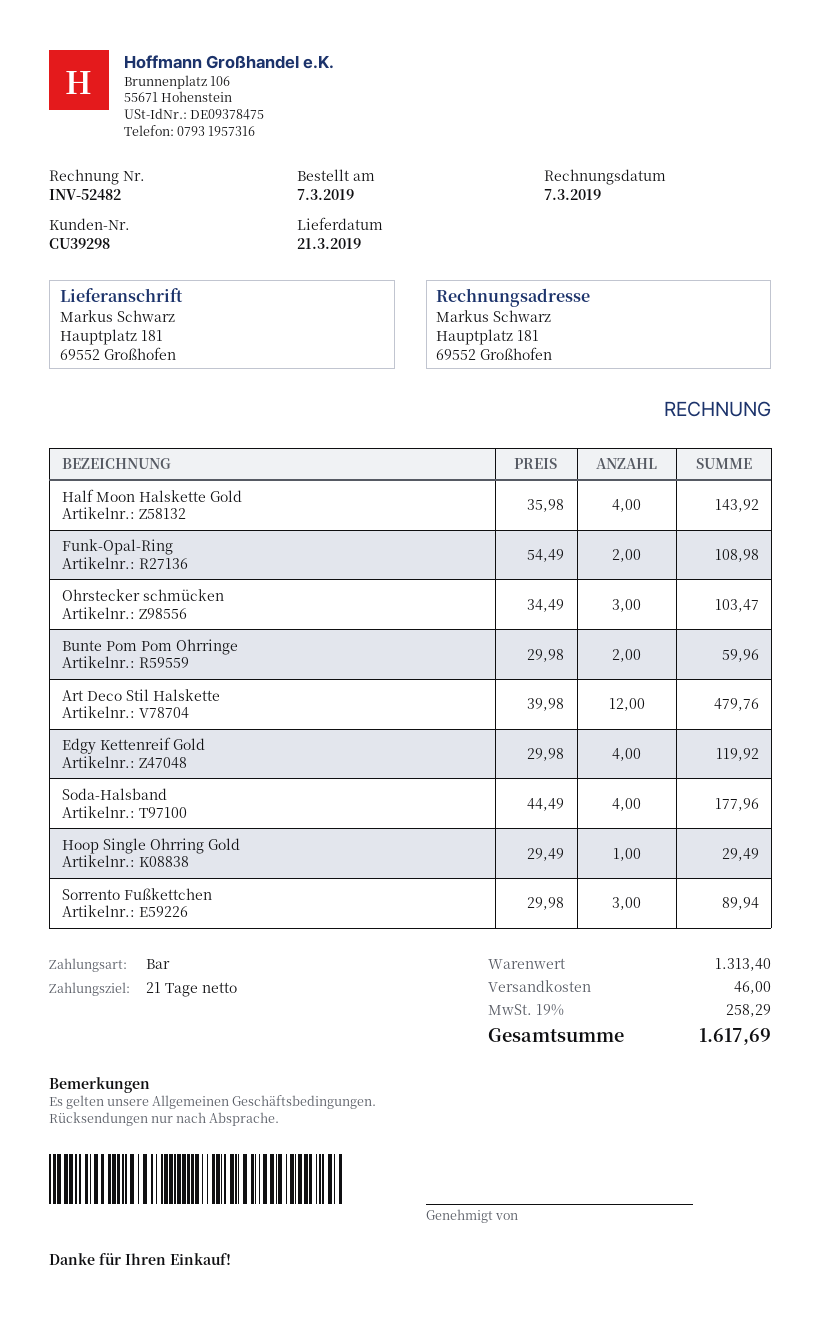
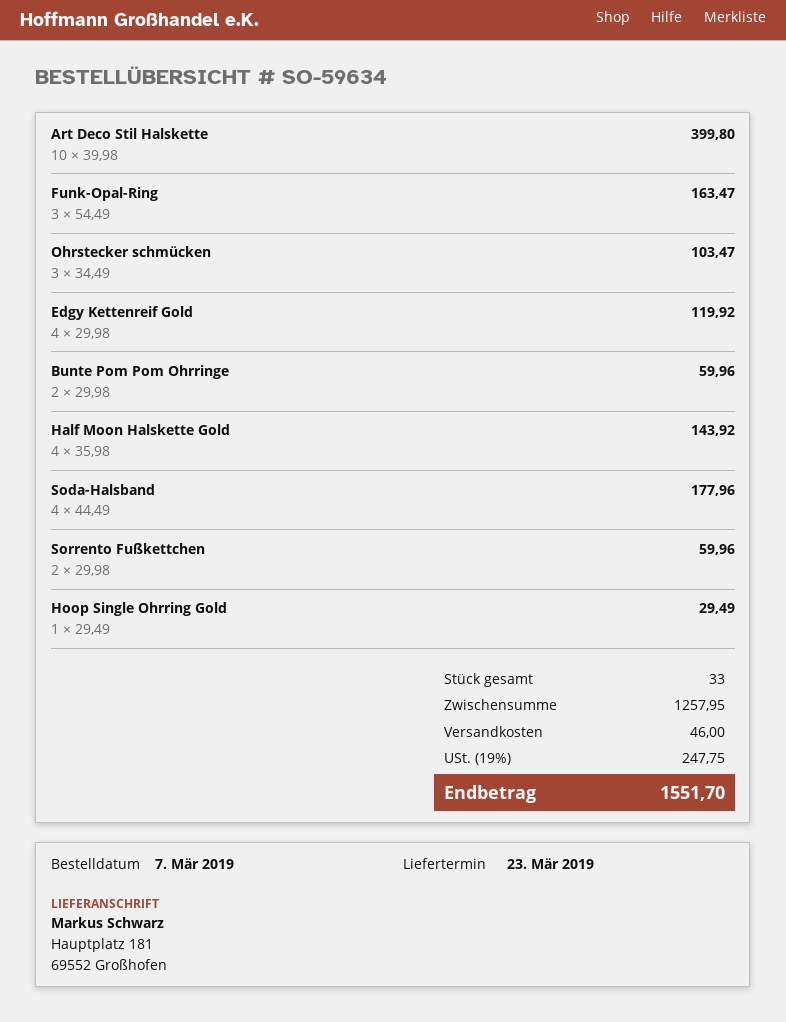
delivery date: 2019-03-21 -> 2019-03-23
Funk-Opal-Ring: 2 x 54.49 = 108.98 -> 3 x 54.49 = 163.47
Art Deco Stil Halskette: 12 x 39.98 = 479.76 -> 10 x 39.98 = 399.80
Sorrento Fußkettchen: 3 x 29.98 = 89.94 -> 2 x 29.98 = 59.96
subtotal: 1313.40 -> 1257.95
tax: 19% = 258.29 -> 19% = 247.75
total: 1617.69 -> 1551.70

